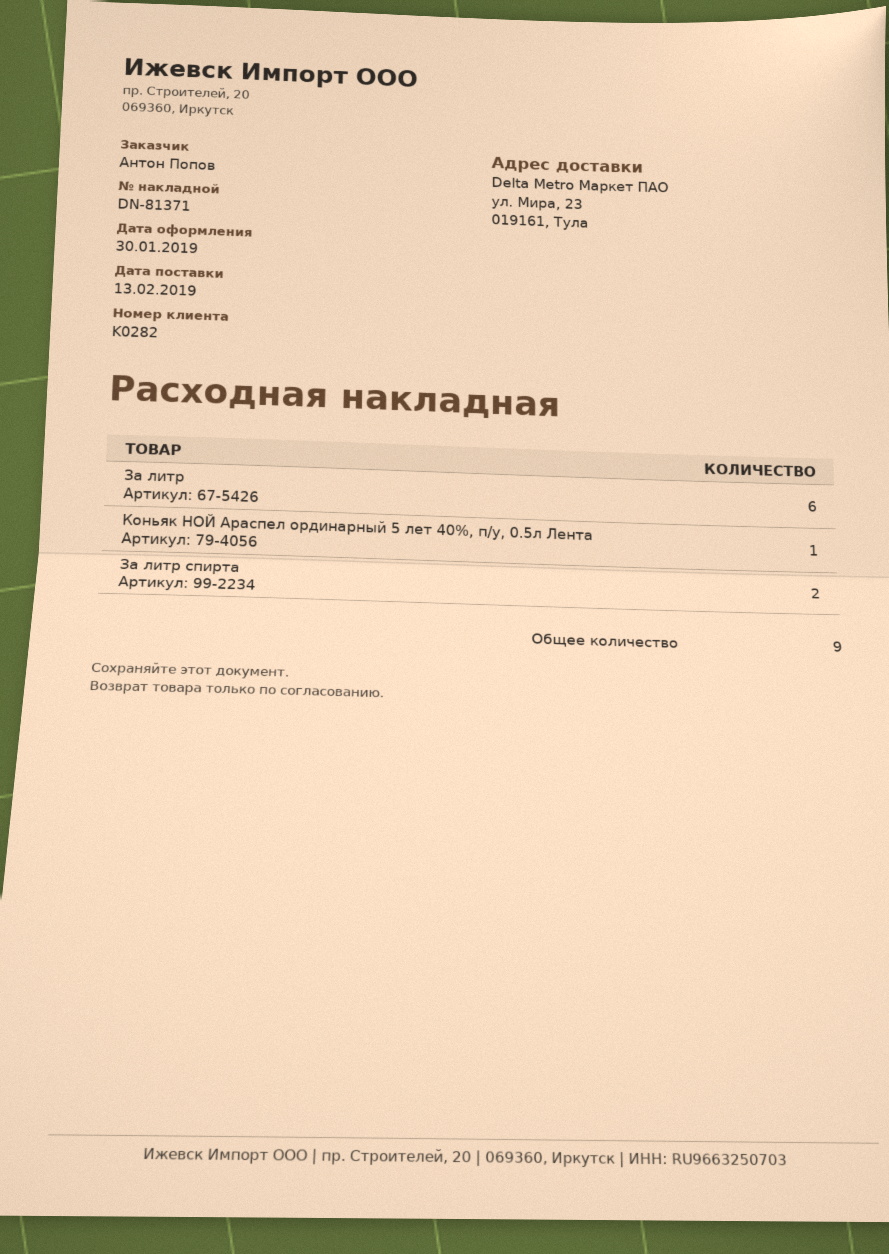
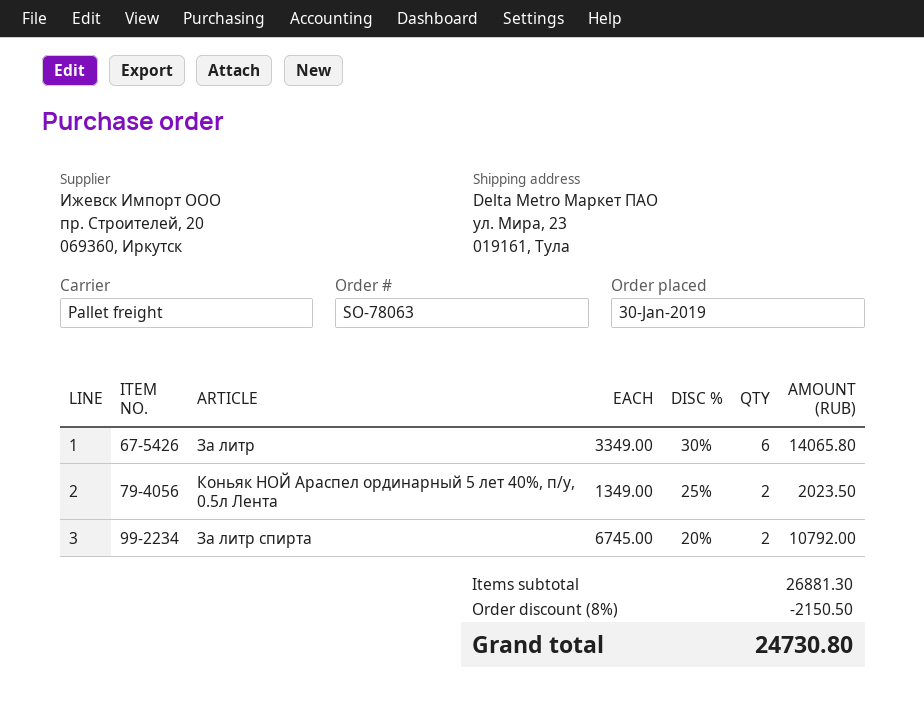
Коньяк НОЙ Араспел ординарный 5 лет 40%, п/у, 0.5л Лента: 1 -> 2

